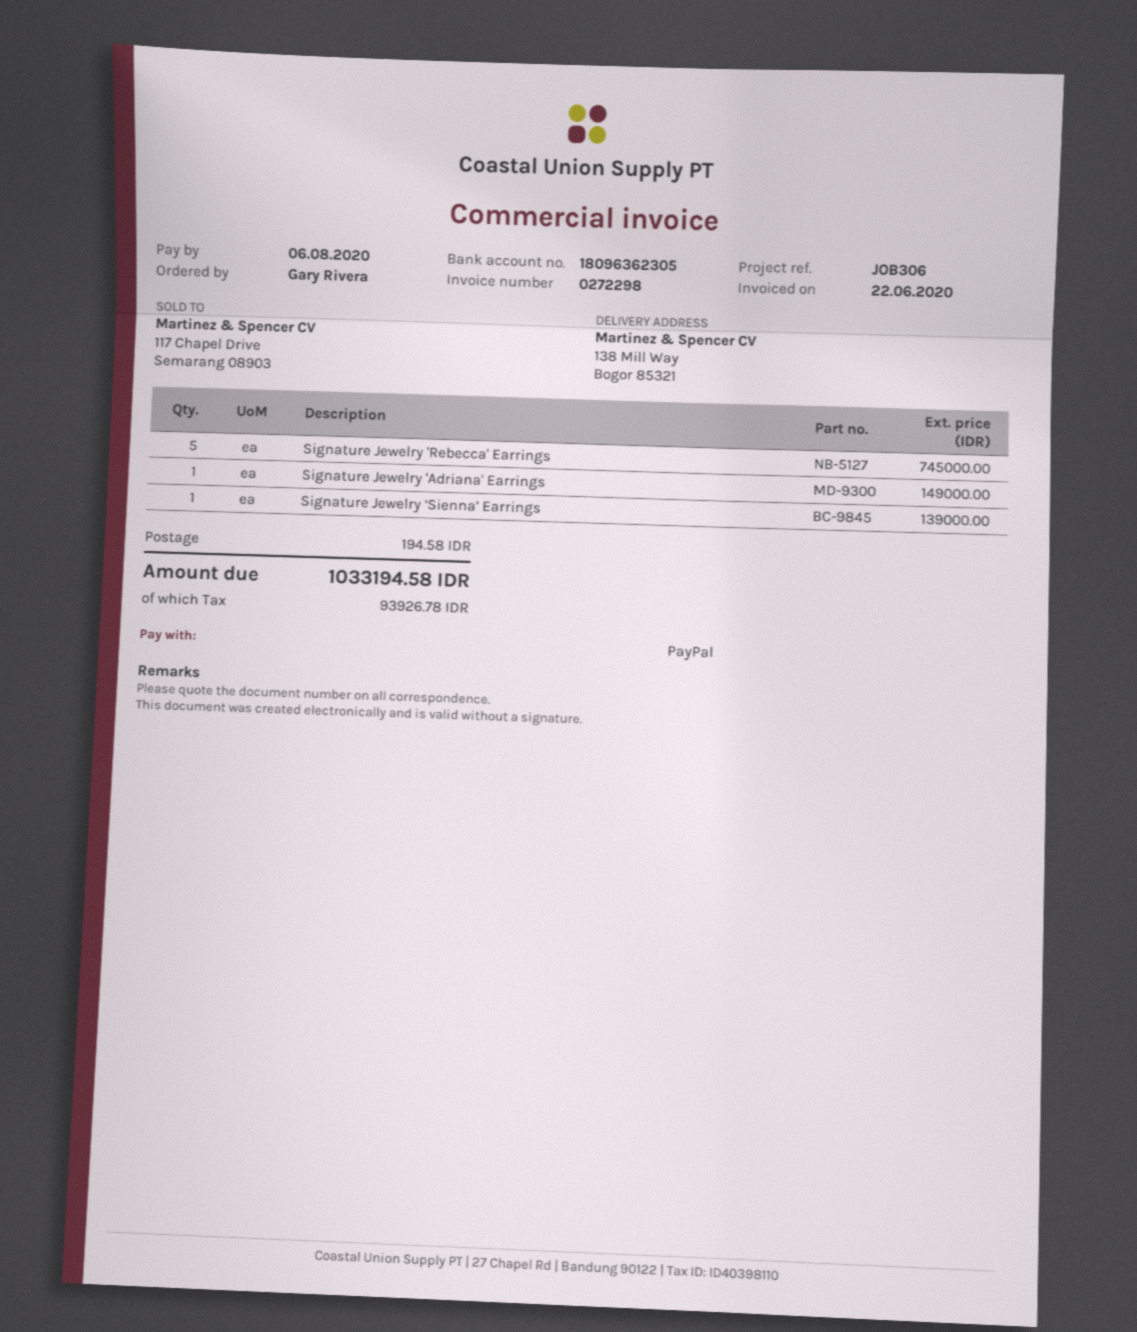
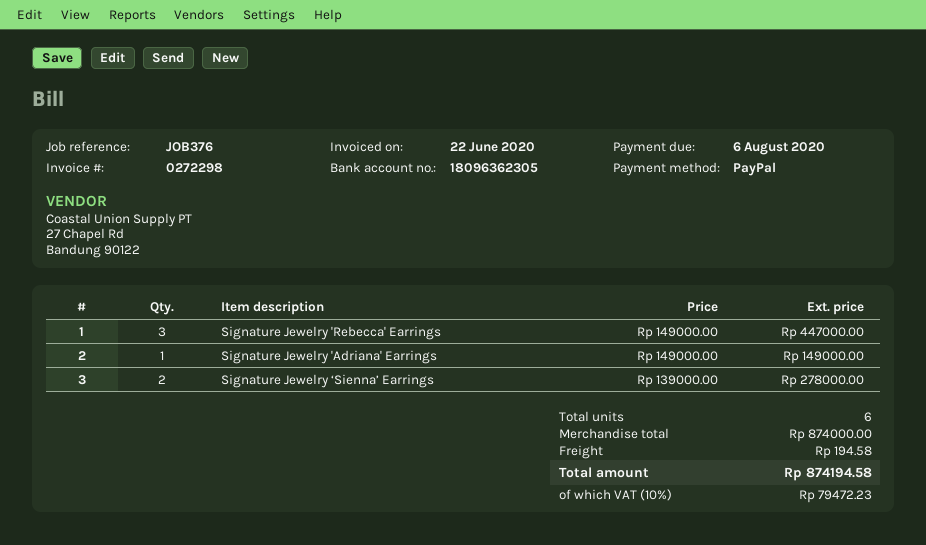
reference: JOB306 -> JOB376
Signature Jewelry 'Rebecca' Earrings: 5 for 745000.00 -> 3 for 447000.00
Signature Jewelry ‘Sienna’ Earrings: 1 for 139000.00 -> 2 for 278000.00
tax: 93926.78 -> 79472.23
total: 1033194.58 -> 874194.58

